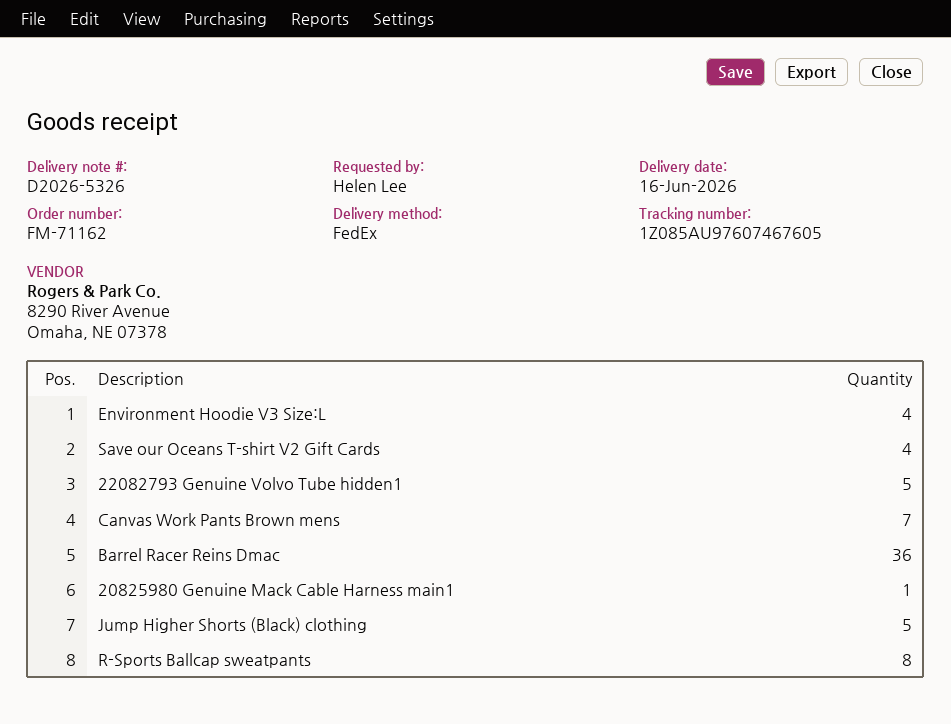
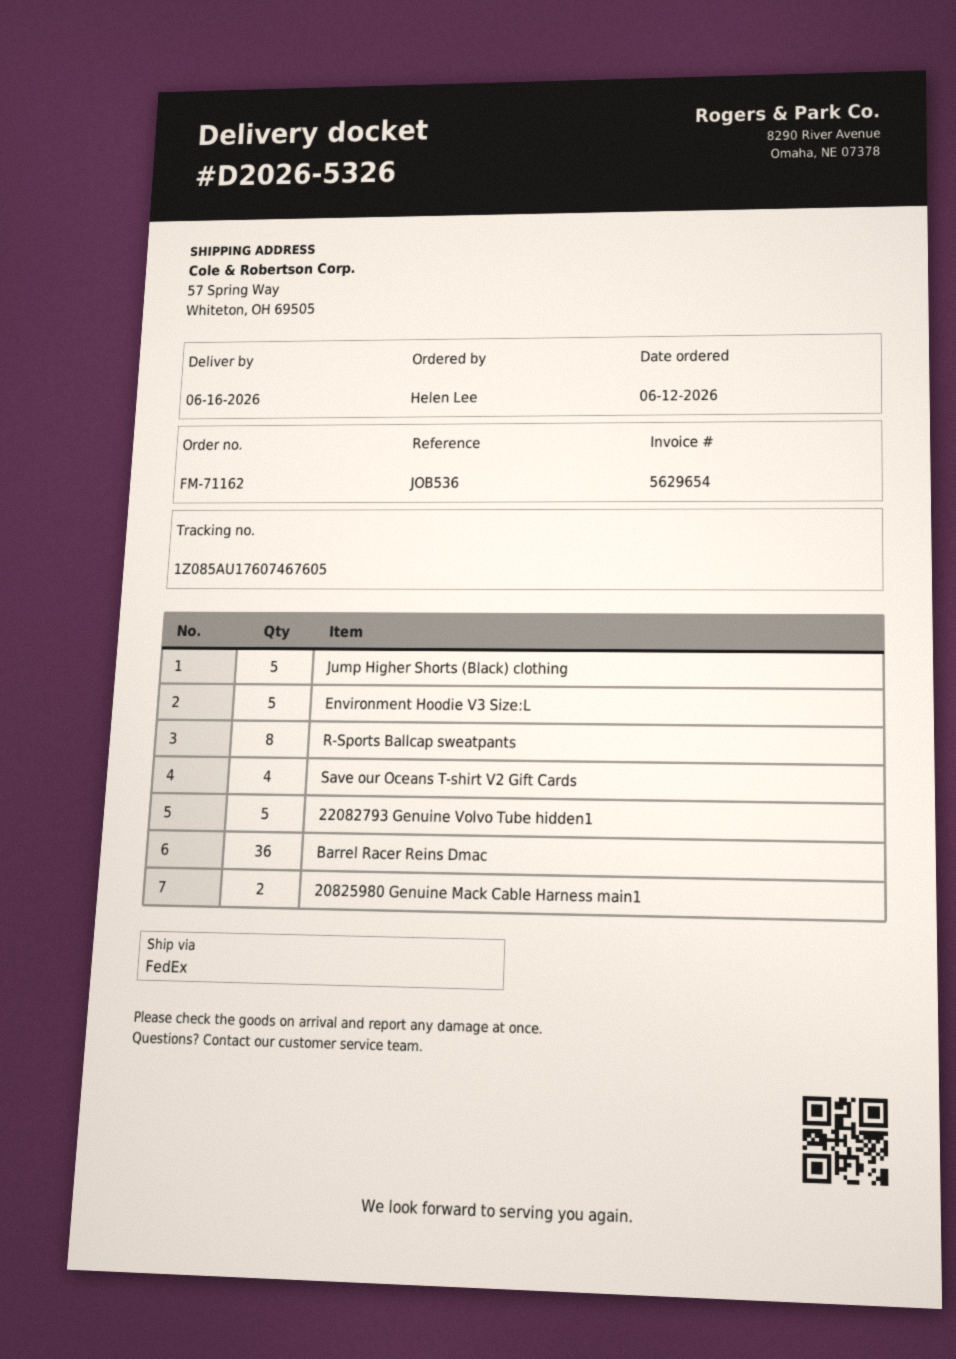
tracking number: 1Z085AU97607467605 -> 1Z085AU17607467605
Environment Hoodie V3 Size:L: 4 -> 5
Canvas Work Pants Brown mens: 7 -> none
20825980 Genuine Mack Cable Harness main1: 1 -> 2

